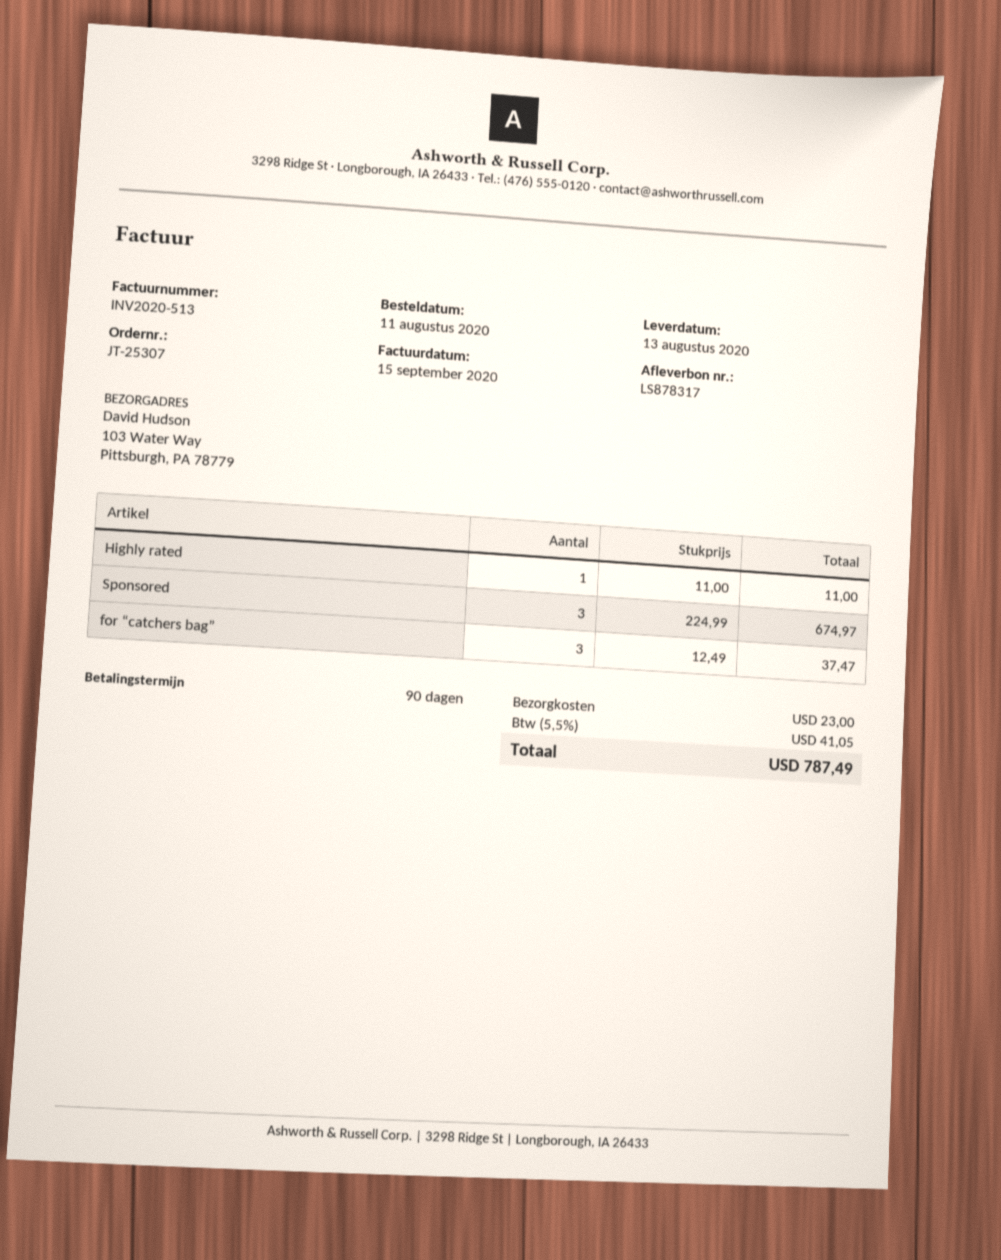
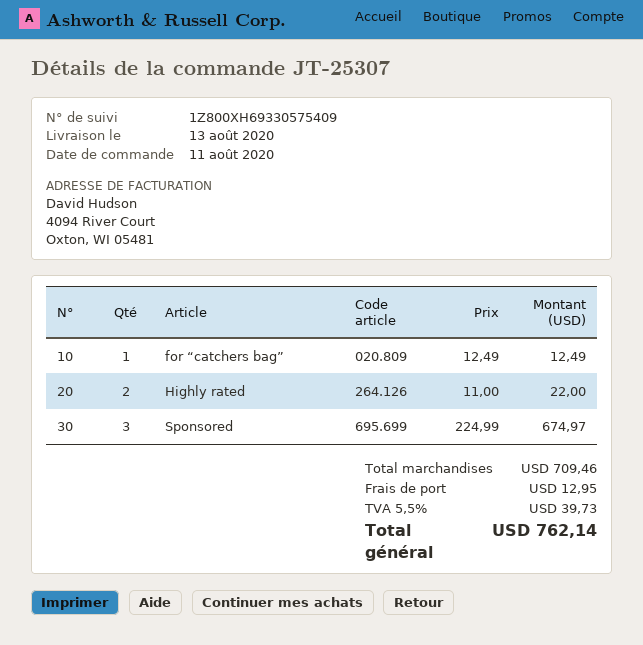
Highly rated: 1 x 11.00 = 11.00 -> 2 x 11.00 = 22.00
for “catchers bag”: 3 x 12.49 = 37.47 -> 1 x 12.49 = 12.49
shipping: 23.00 -> 12.95
tax: 5.5% = 41.05 -> 5.5% = 39.73
total: 787.49 -> 762.14

